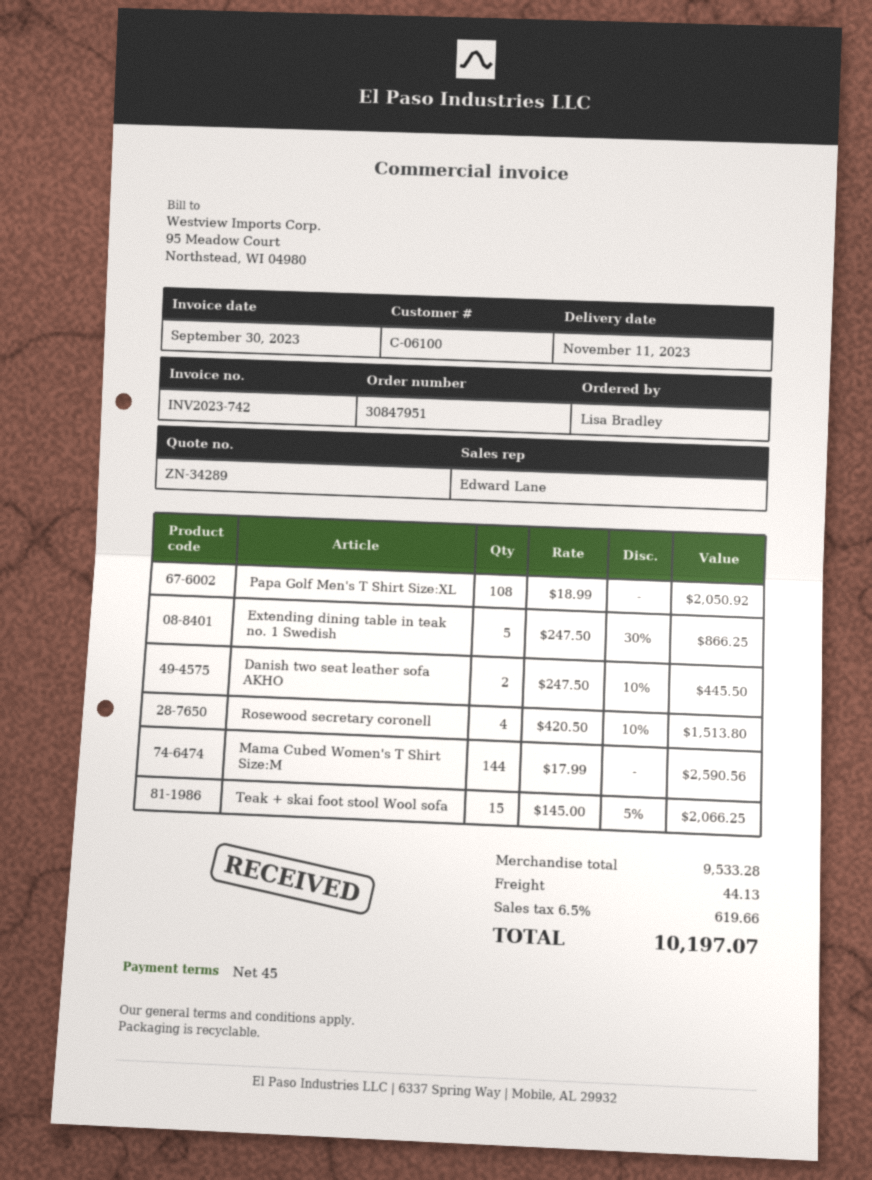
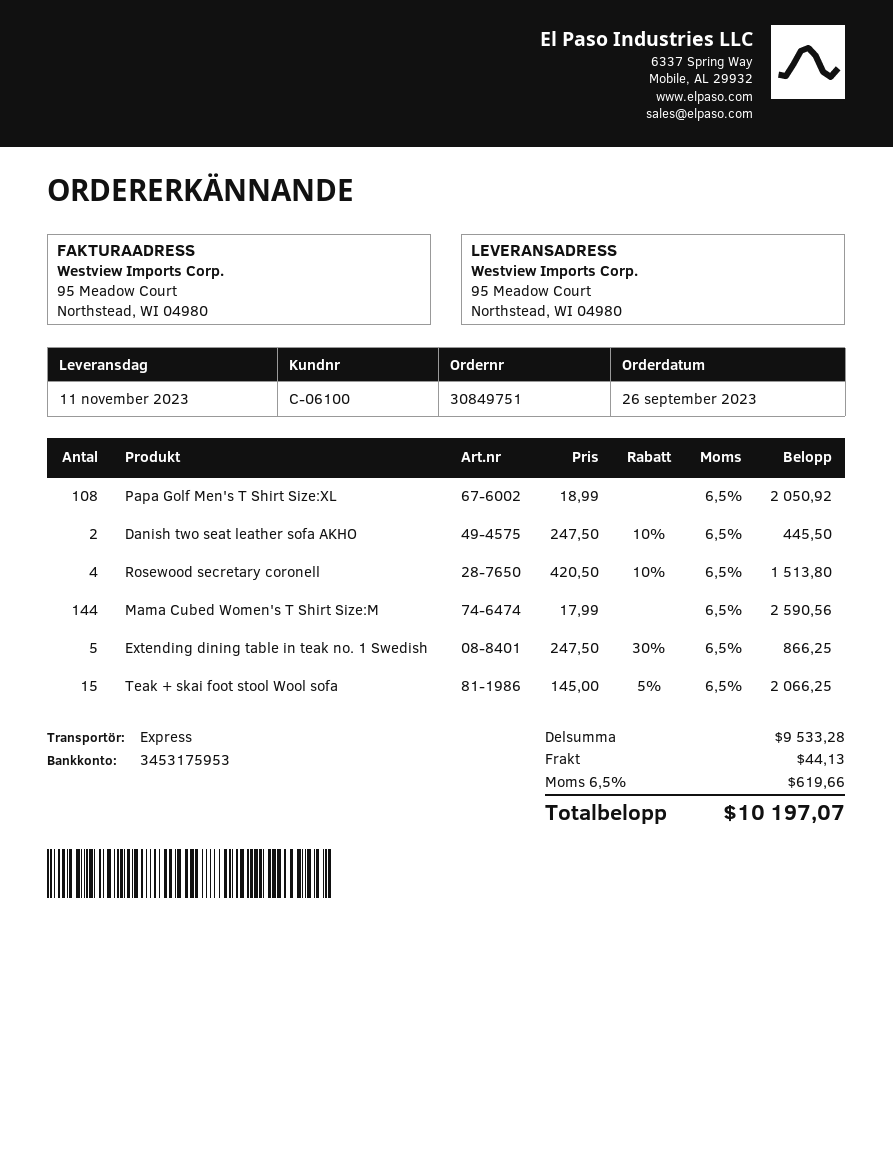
order number: 30847951 -> 30849751

